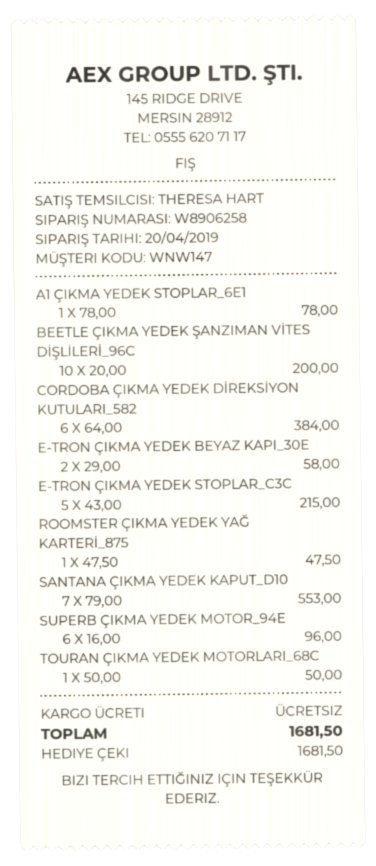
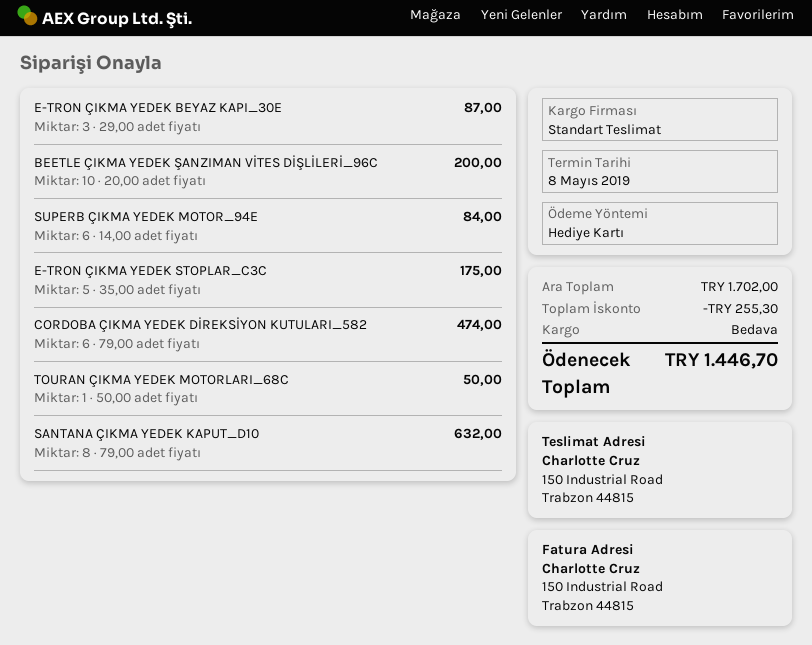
A1 ÇIKMA YEDEK STOPLAR_6E1: 1 x 78.00 = 78.00 -> none
CORDOBA ÇIKMA YEDEK DİREKSİYON KUTULARI_582: 6 x 64.00 = 384.00 -> 6 x 79.00 = 474.00
E-TRON ÇIKMA YEDEK BEYAZ KAPI_30E: 2 x 29.00 = 58.00 -> 3 x 29.00 = 87.00
E-TRON ÇIKMA YEDEK STOPLAR_C3C: 5 x 43.00 = 215.00 -> 5 x 35.00 = 175.00
ROOMSTER ÇIKMA YEDEK YAĞ KARTERİ_875: 1 x 47.50 = 47.50 -> none
SANTANA ÇIKMA YEDEK KAPUT_D10: 7 x 79.00 = 553.00 -> 8 x 79.00 = 632.00
SUPERB ÇIKMA YEDEK MOTOR_94E: 6 x 16.00 = 96.00 -> 6 x 14.00 = 84.00
discount: none -> 255.30
total: 1681.50 -> 1446.70

